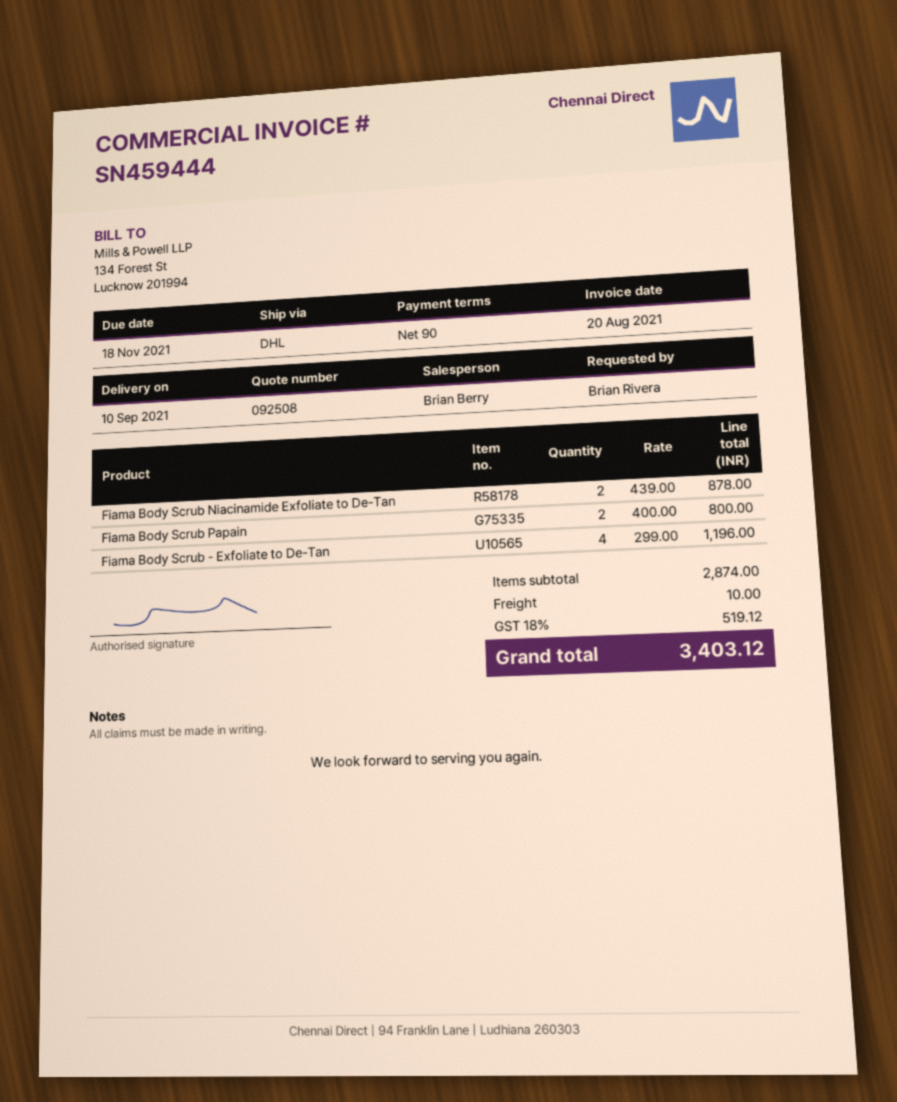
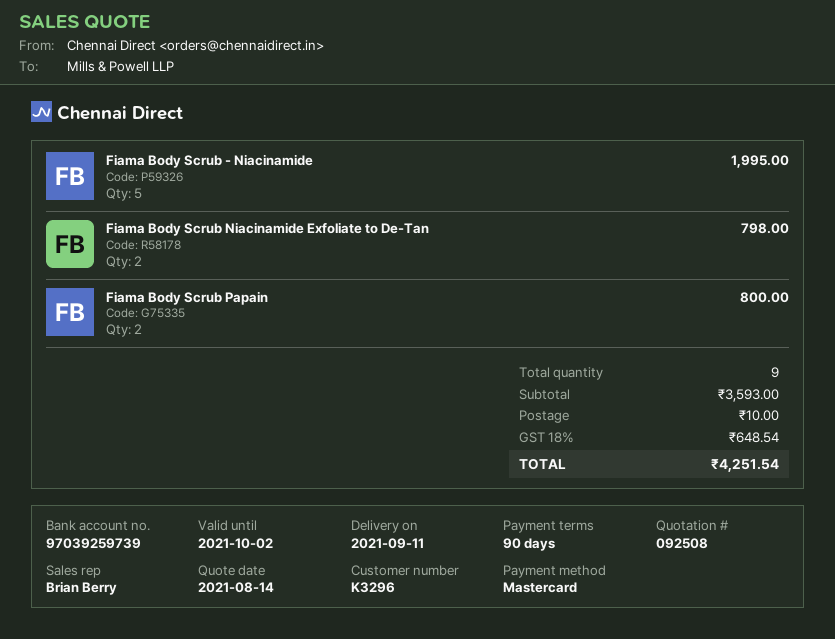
delivery date: 2021-09-10 -> 2021-09-11
Fiama Body Scrub Niacinamide Exfoliate to De-Tan: 2 for 878.00 -> 2 for 798.00
Fiama Body Scrub - Exfoliate to De-Tan: 4 for 1196.00 -> none
Fiama Body Scrub - Niacinamide: none -> 5 for 1995.00
subtotal: 2874.00 -> 3593.00
tax: 18% = 519.12 -> 18% = 648.54
total: 3403.12 -> 4251.54

